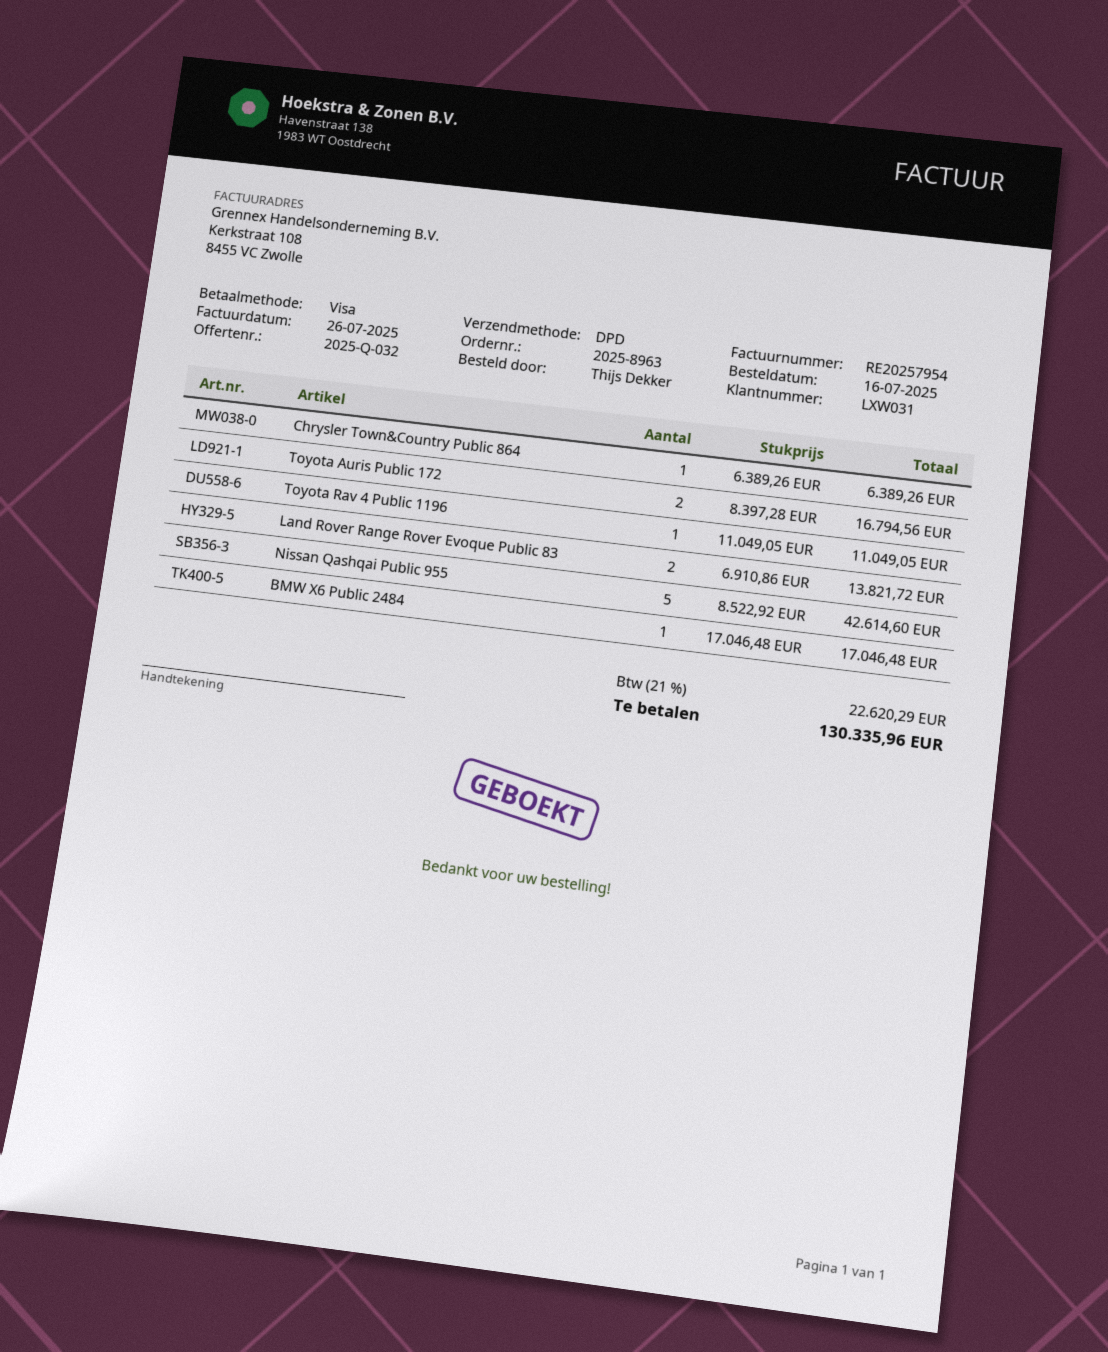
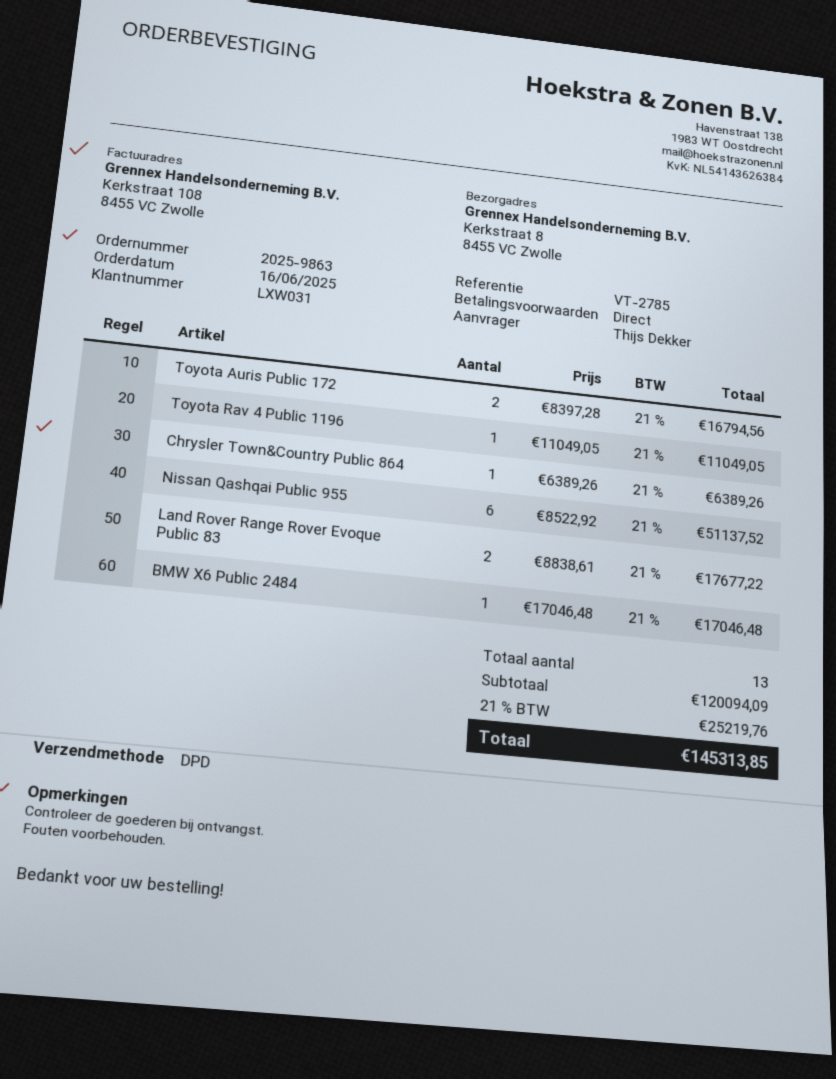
order number: 2025-8963 -> 2025-9863
order date: 2025-07-16 -> 2025-06-16
Land Rover Range Rover Evoque Public 83: 2 x 6910.86 = 13821.72 -> 2 x 8838.61 = 17677.22
Nissan Qashqai Public 955: 5 x 8522.92 = 42614.60 -> 6 x 8522.92 = 51137.52
tax: 21% = 22620.29 -> 21% = 25219.76
total: 130335.96 -> 145313.85

